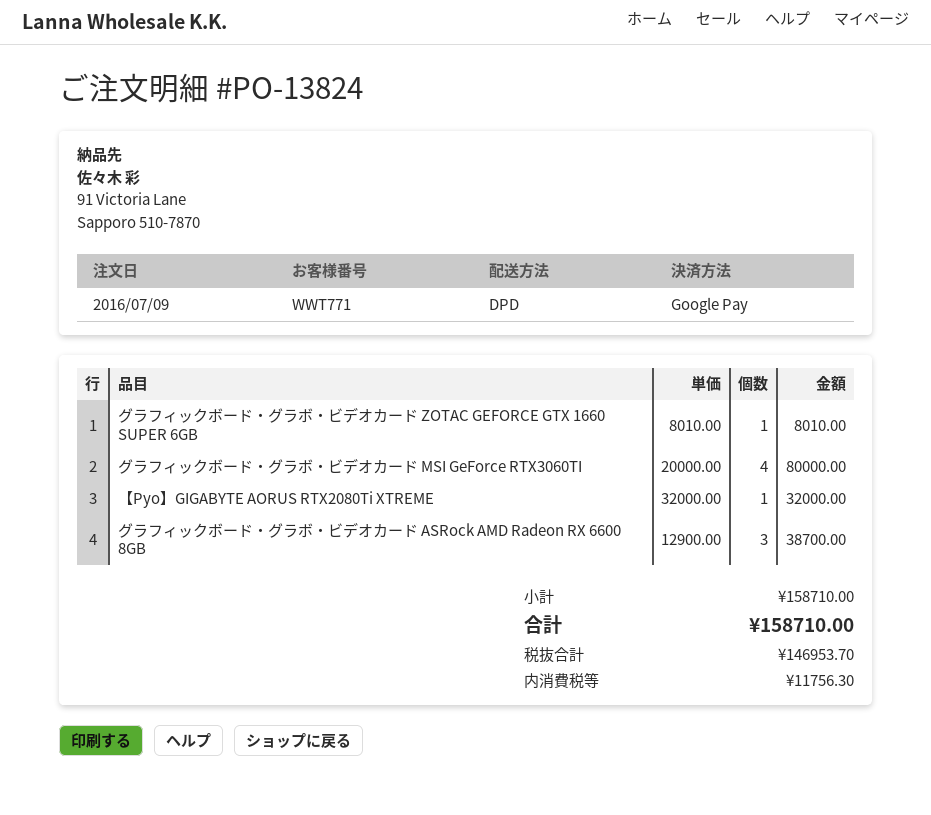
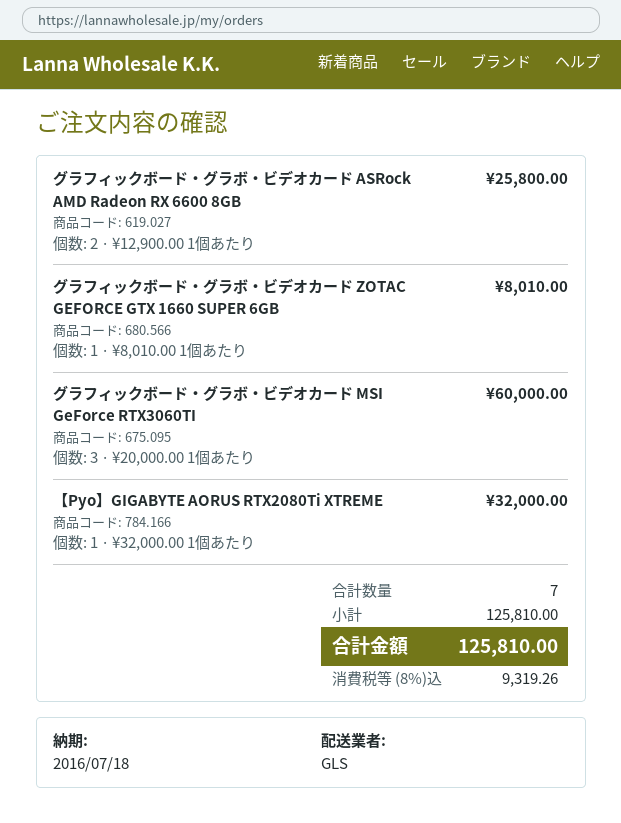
shipping method: DPD -> GLS
グラフィックボード・グラボ・ビデオカード MSI GeForce RTX3060TI: 4 x 20000.00 = 80000.00 -> 3 x 20000.00 = 60000.00
グラフィックボード・グラボ・ビデオカード ASRock AMD Radeon RX 6600 8GB: 3 x 12900.00 = 38700.00 -> 2 x 12900.00 = 25800.00
subtotal: 158710.00 -> 125810.00
tax: 11756.30 -> 9319.26
total: 158710.00 -> 125810.00

